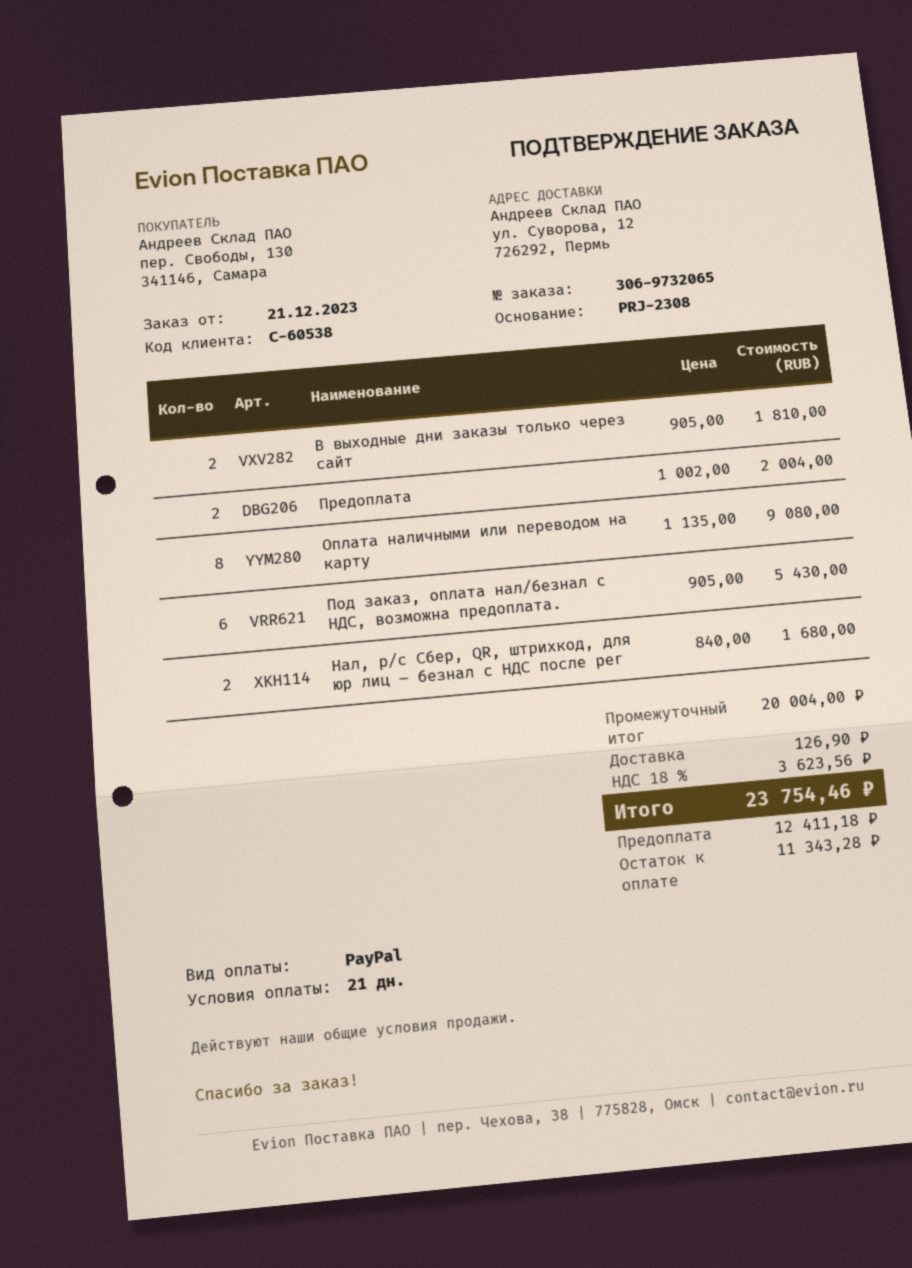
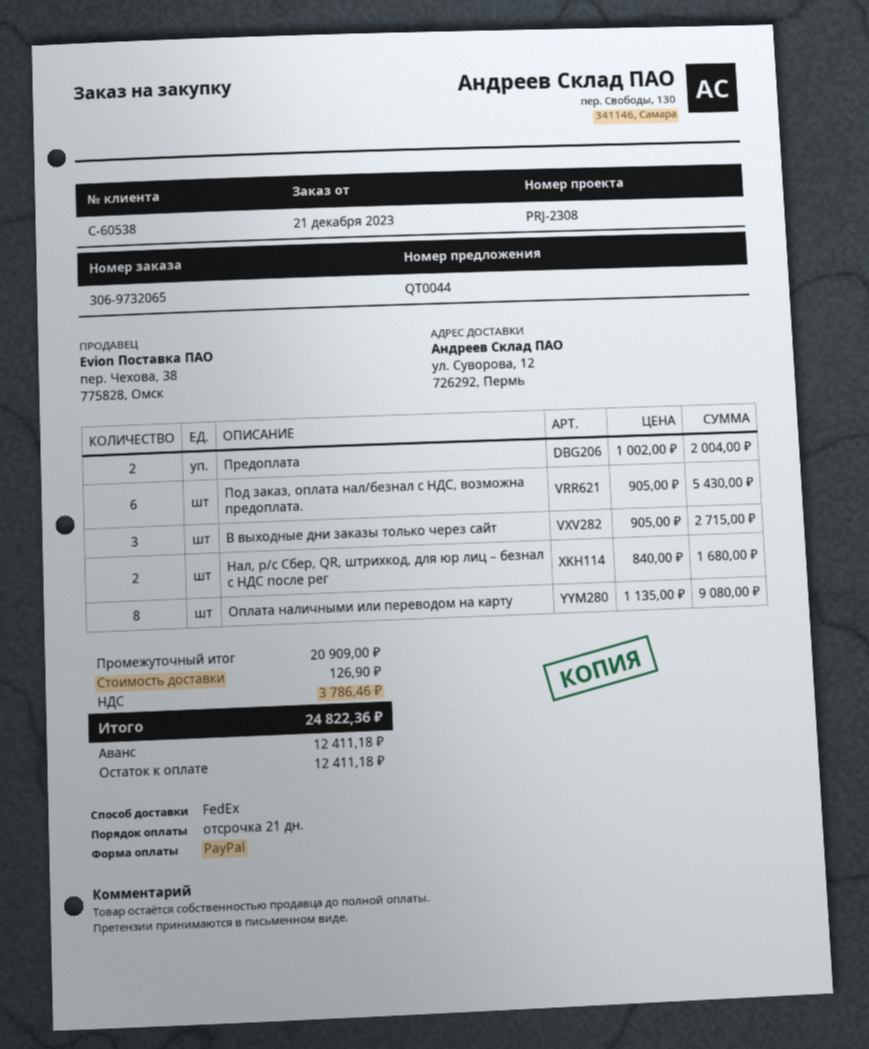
В выходные дни заказы только через сайт: 2 x 905.00 = 1810.00 -> 3 x 905.00 = 2715.00
subtotal: 20004.00 -> 20909.00
tax: 3623.56 -> 3786.46
total: 23754.46 -> 24822.36
balance: 11343.28 -> 12411.18

